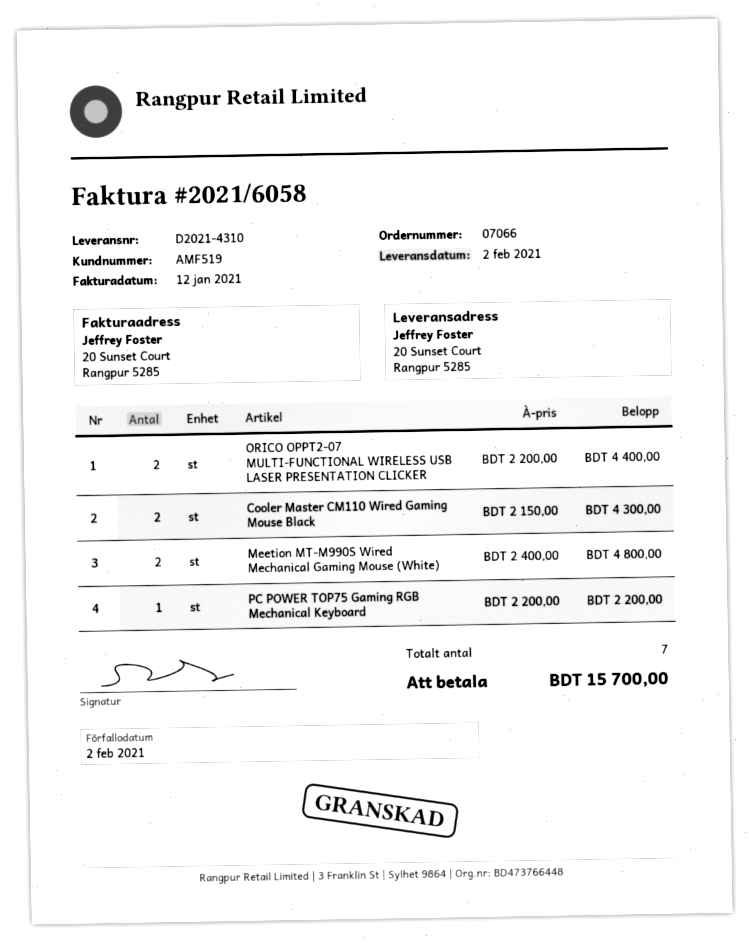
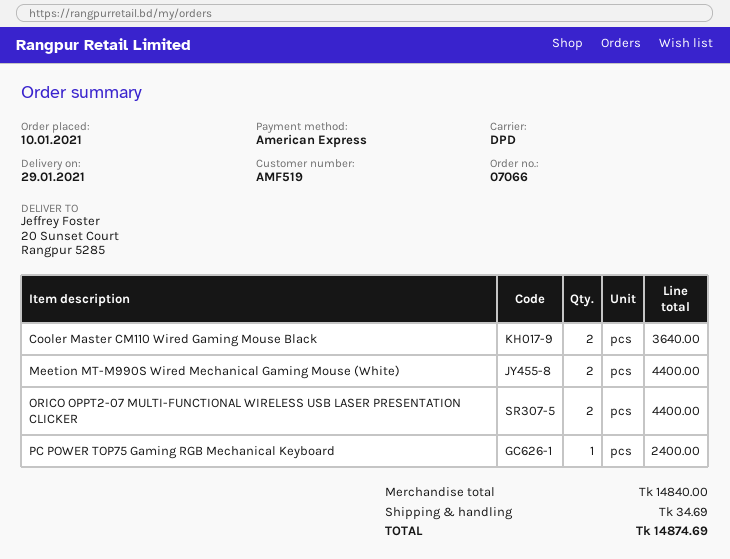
delivery date: 2021-02-02 -> 2021-01-29
Cooler Master CM110 Wired Gaming Mouse Black: 2 for 4300.00 -> 2 for 3640.00
Meetion MT-M990S Wired Mechanical Gaming Mouse (White): 2 for 4800.00 -> 2 for 4400.00
PC POWER TOP75 Gaming RGB Mechanical Keyboard: 1 for 2200.00 -> 1 for 2400.00
shipping: none -> 34.69
total: 15700.00 -> 14874.69

